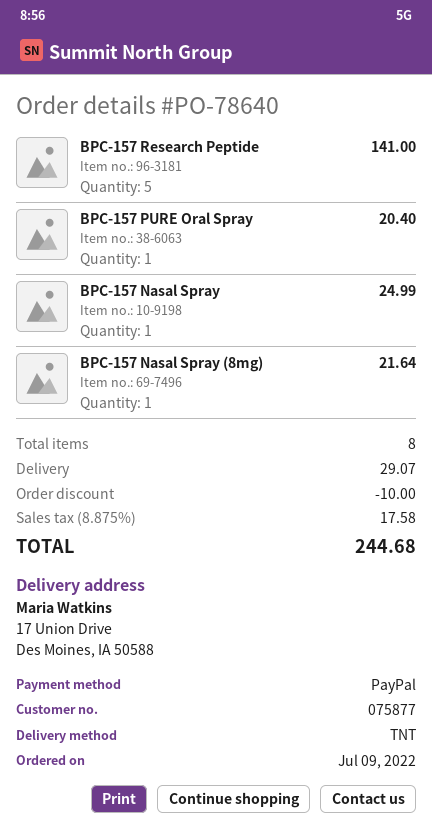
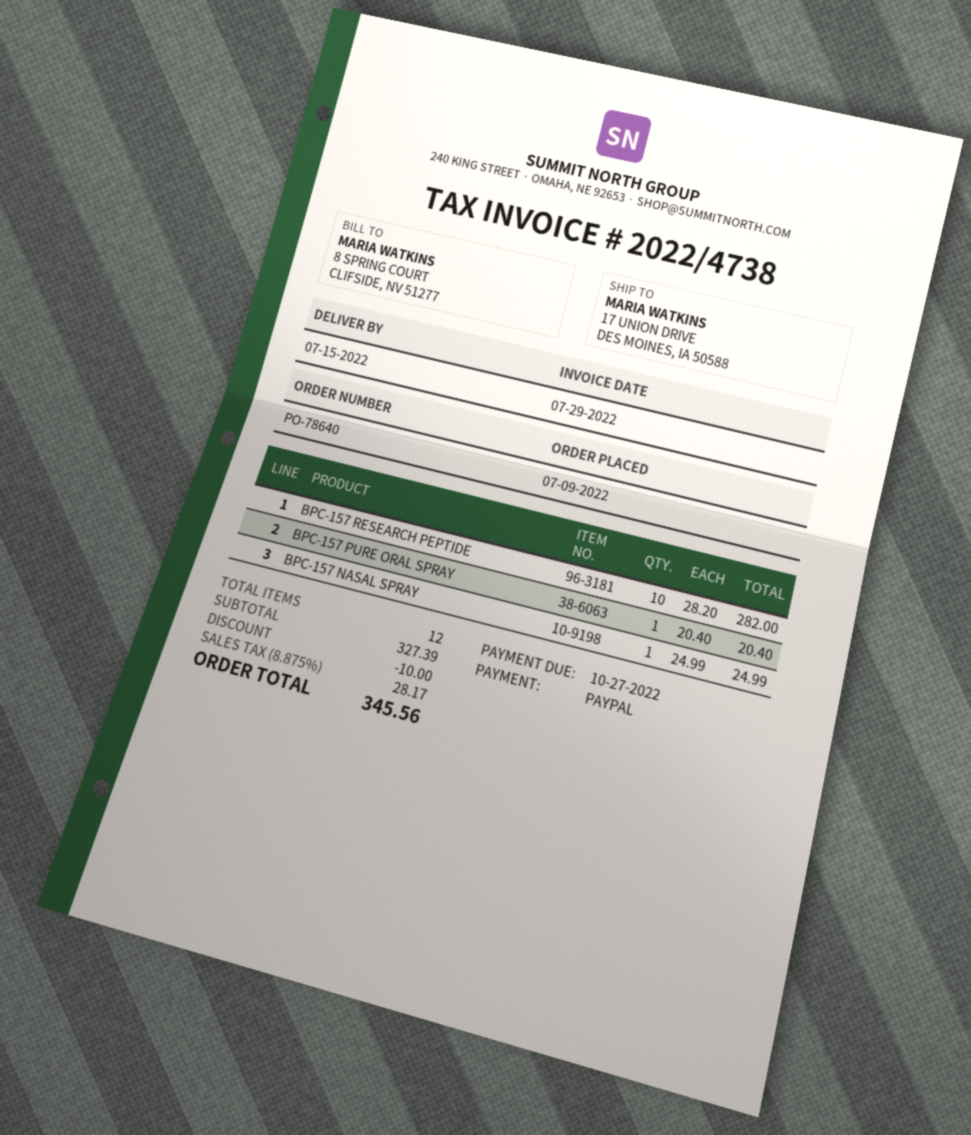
BPC‑157 Research Peptide: 5 for 141.00 -> 10 for 282.00
BPC-157 Nasal Spray (8mg): 1 for 21.64 -> none
total quantity: 8 -> 12
shipping: 29.07 -> none
tax: 8.875% = 17.58 -> 8.875% = 28.17
total: 244.68 -> 345.56

